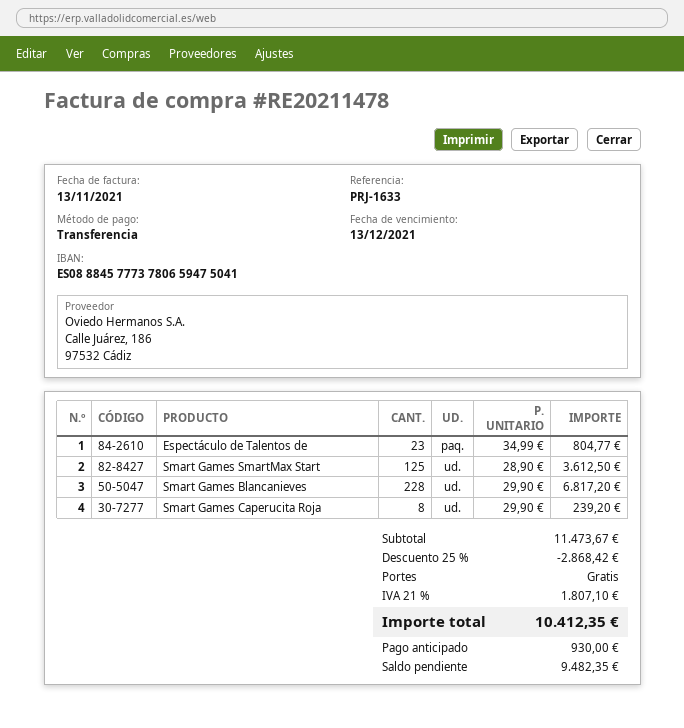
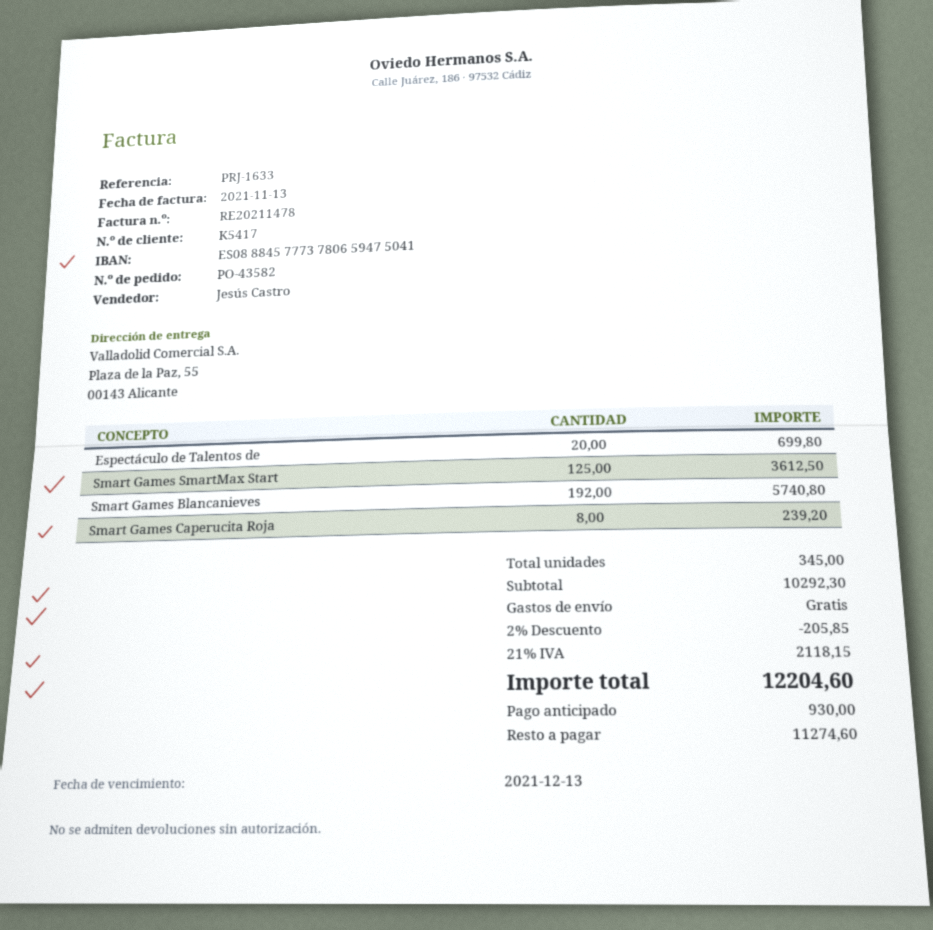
Espectáculo de Talentos de: 23 for 804.77 -> 20 for 699.80
Smart Games Blancanieves: 228 for 6817.20 -> 192 for 5740.80
subtotal: 11473.67 -> 10292.30
discount: 25% = 2868.42 -> 2% = 205.85
tax: 21% = 1807.10 -> 21% = 2118.15
total: 10412.35 -> 12204.60
balance: 9482.35 -> 11274.60

